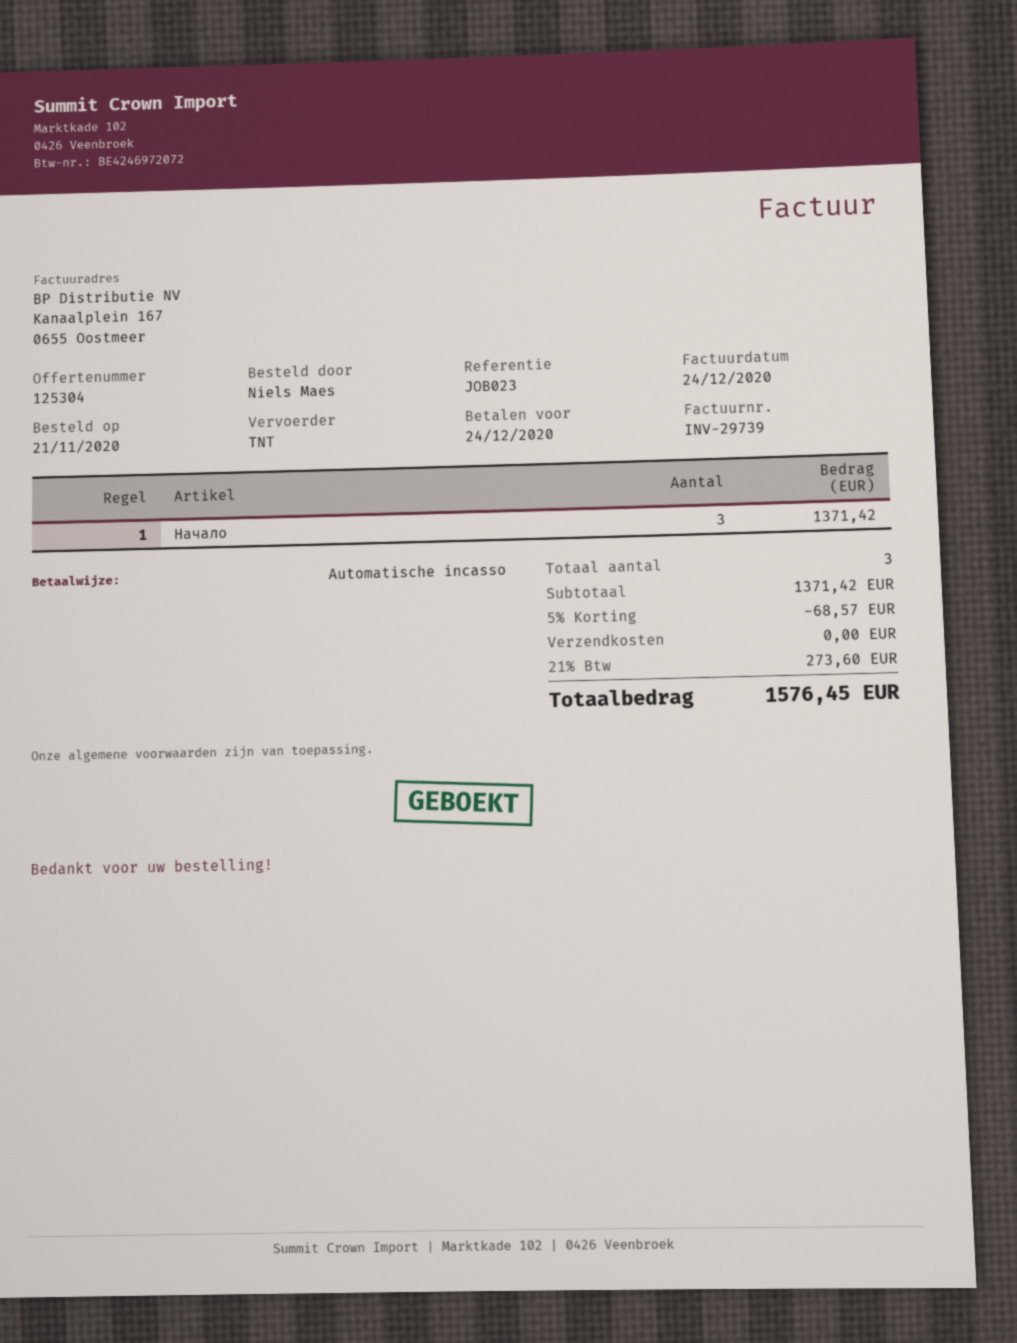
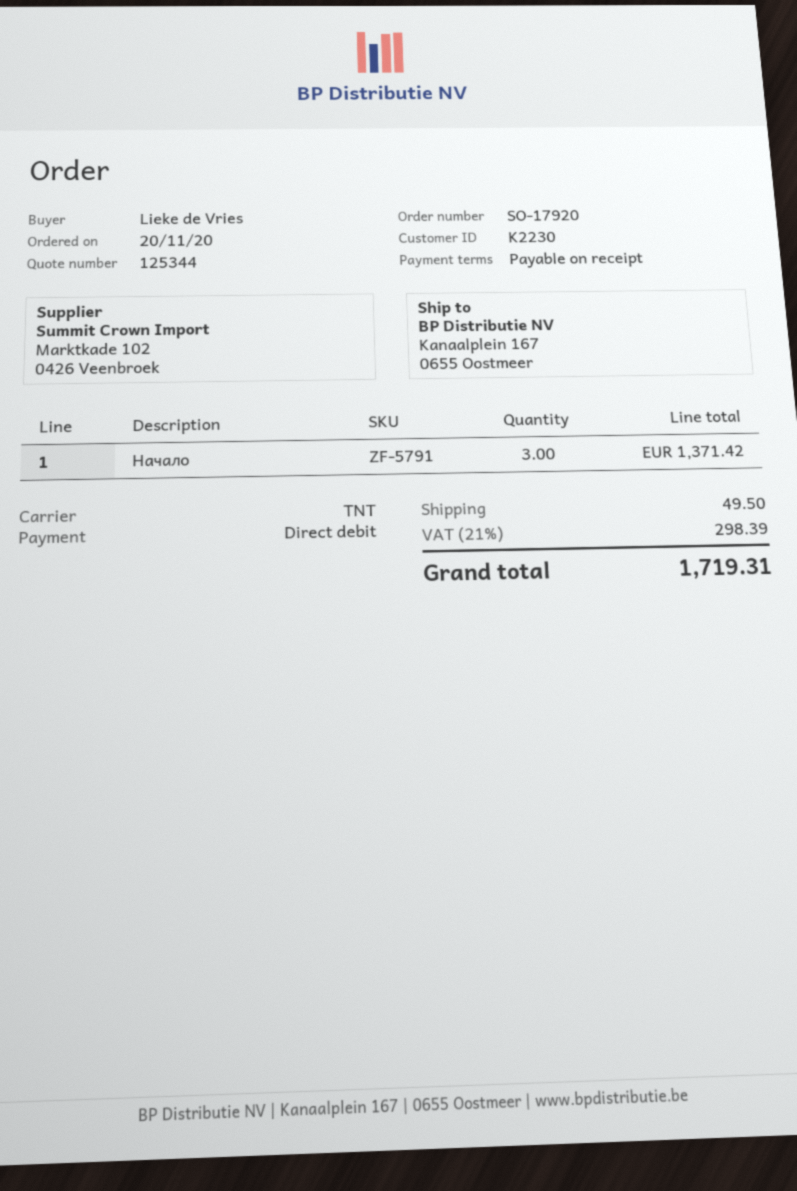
quote number: 125304 -> 125344
order date: 2020-11-21 -> 2020-11-20
ordered by: Niels Maes -> Lieke de Vries
discount: 5% = 68.57 -> none
shipping: 0.00 -> 49.50
tax: 21% = 273.60 -> 21% = 298.39
total: 1576.45 -> 1719.31

